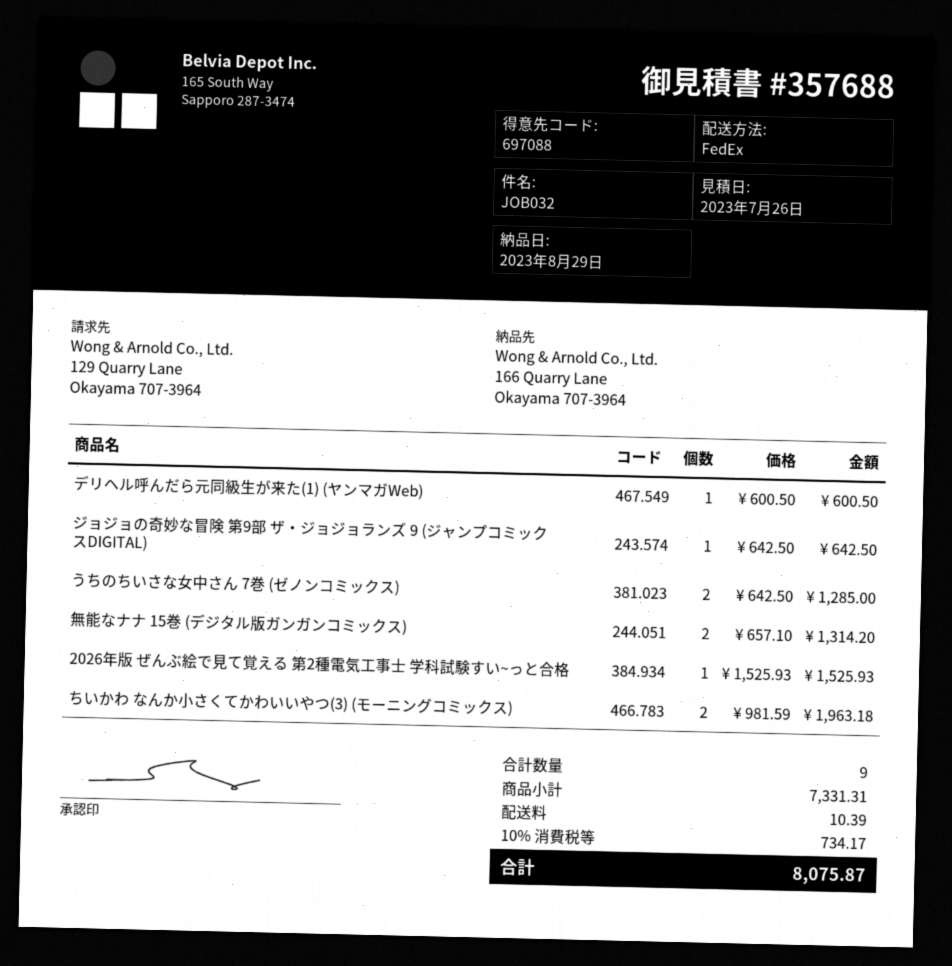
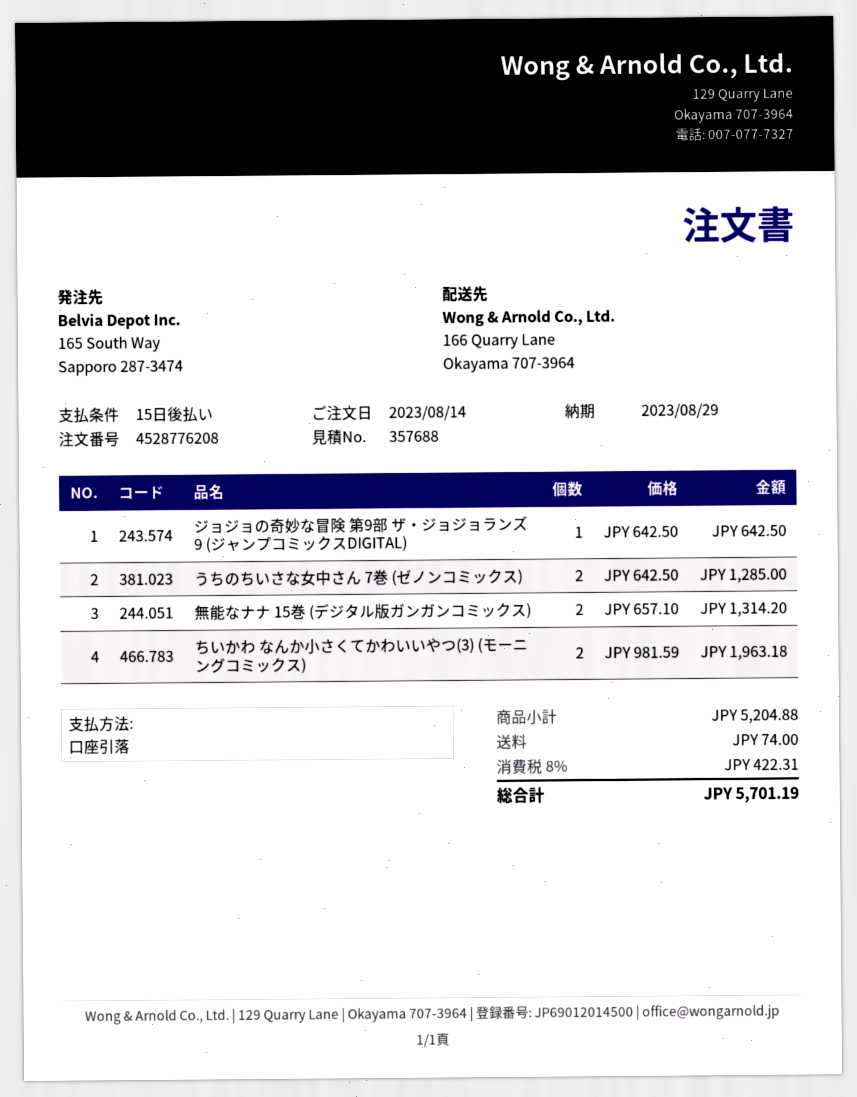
デリヘル呼んだら元同級生が来た(1) (ヤンマガWeb): 1 x 600.50 = 600.50 -> none
2026年版 ぜんぶ絵で見て覚える 第2種電気工事士 学科試験すい~っと合格: 1 x 1525.93 = 1525.93 -> none
subtotal: 7331.31 -> 5204.88
shipping: 10.39 -> 74.00
tax: 10% = 734.17 -> 8% = 422.31
total: 8075.87 -> 5701.19

